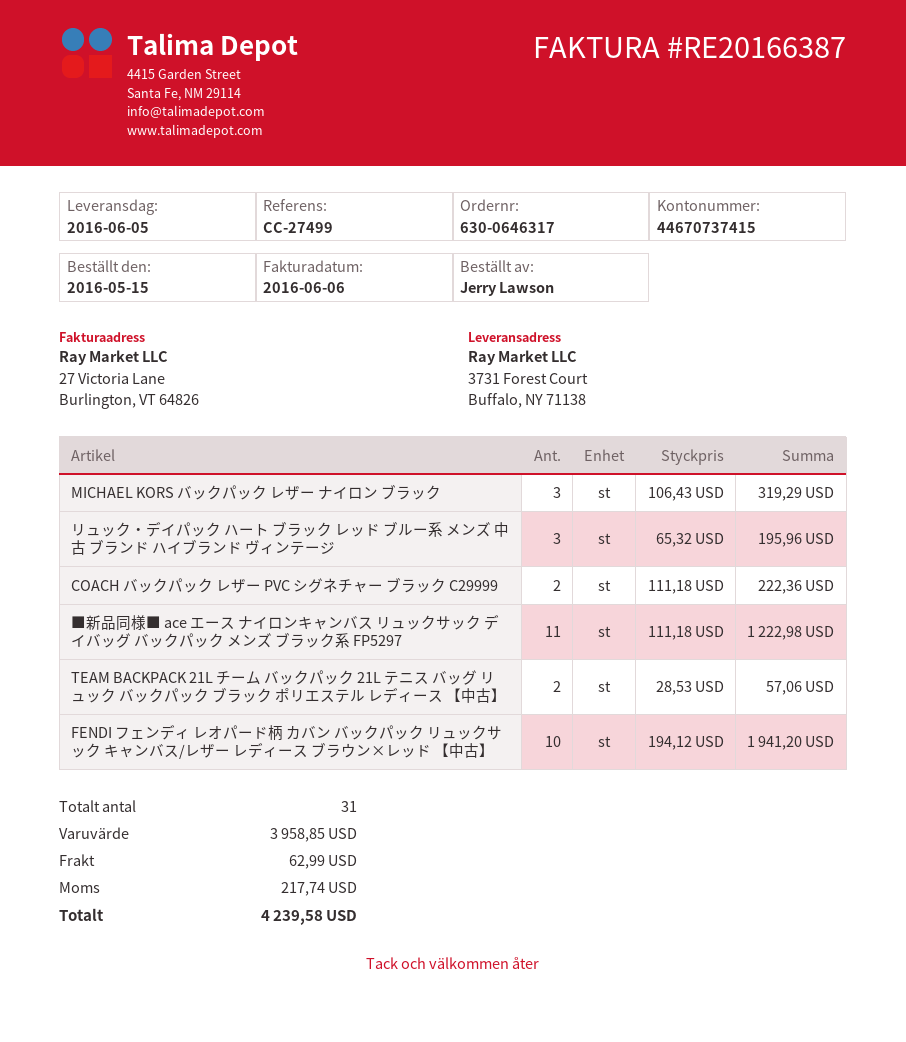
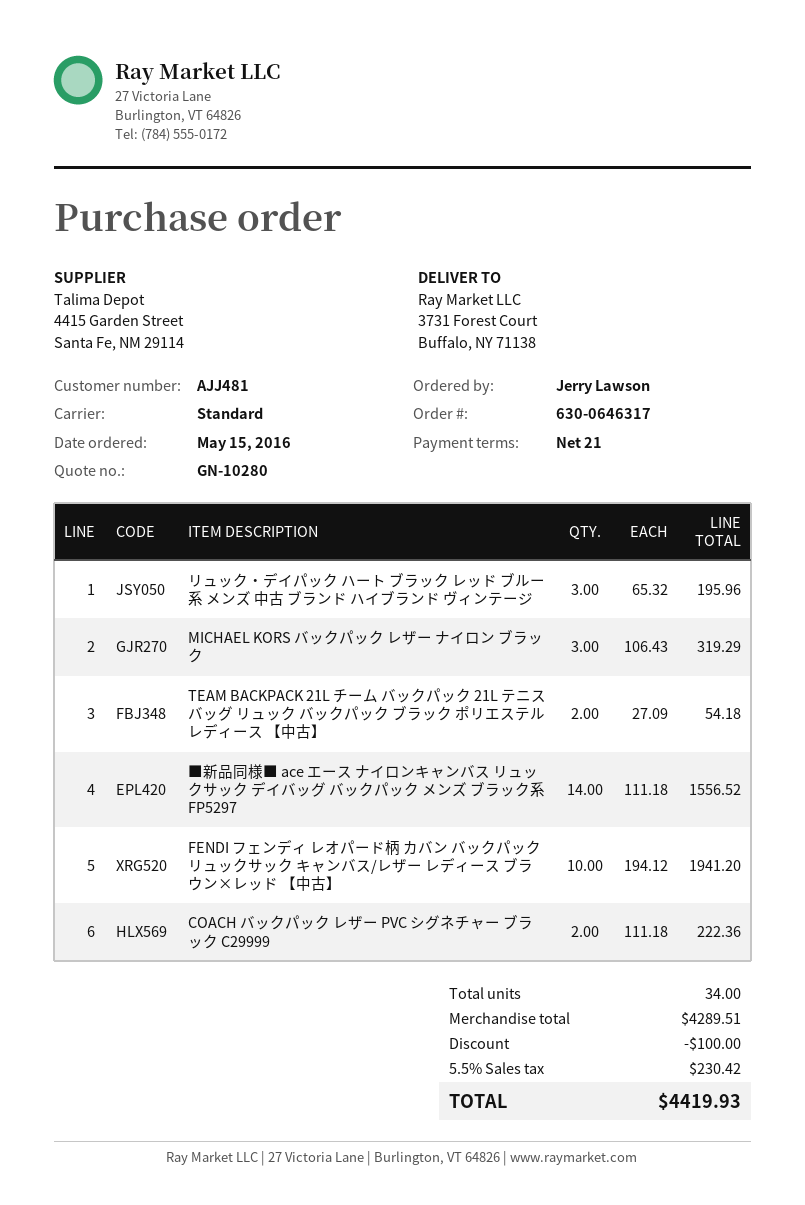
■新品同様■ ace エース ナイロンキャンバス リュックサック デイバッグ バックパック メンズ ブラック系 FP5297: 11 x 111.18 = 1222.98 -> 14 x 111.18 = 1556.52
TEAM BACKPACK 21L チーム バックパック 21L テニス バッグ リュック バックパック ブラック ポリエステル レディース 【中古】: 2 x 28.53 = 57.06 -> 2 x 27.09 = 54.18
total quantity: 31 -> 34
subtotal: 3958.85 -> 4289.51
discount: none -> 100.00
shipping: 62.99 -> none
tax: 217.74 -> 230.42
total: 4239.58 -> 4419.93

